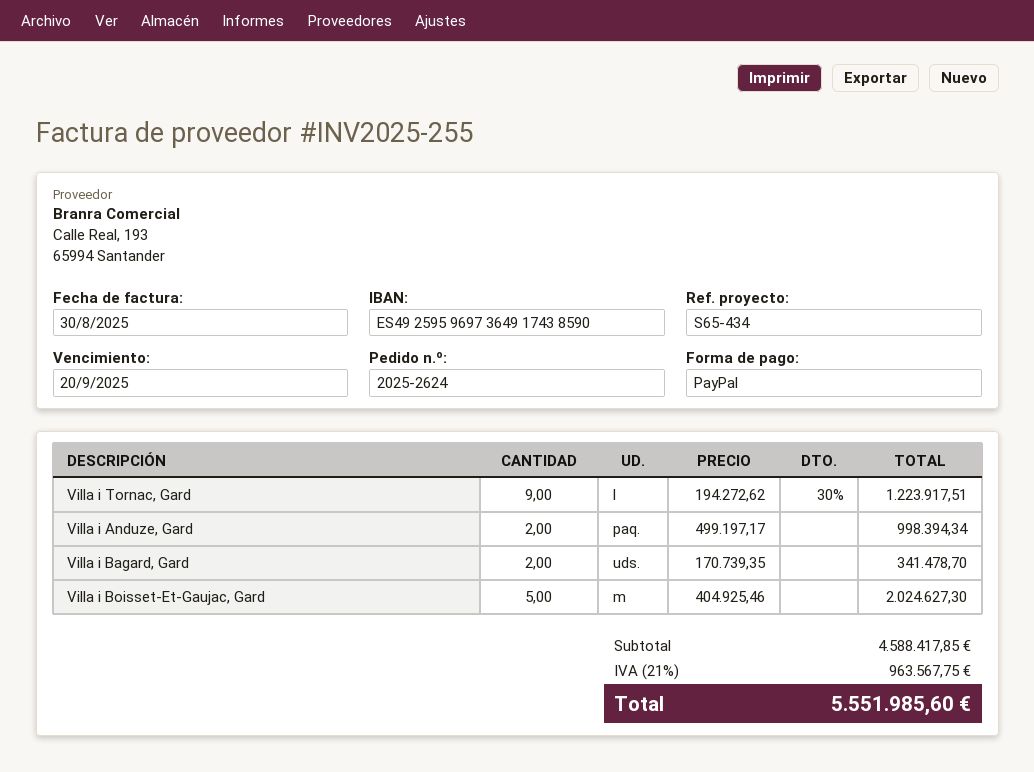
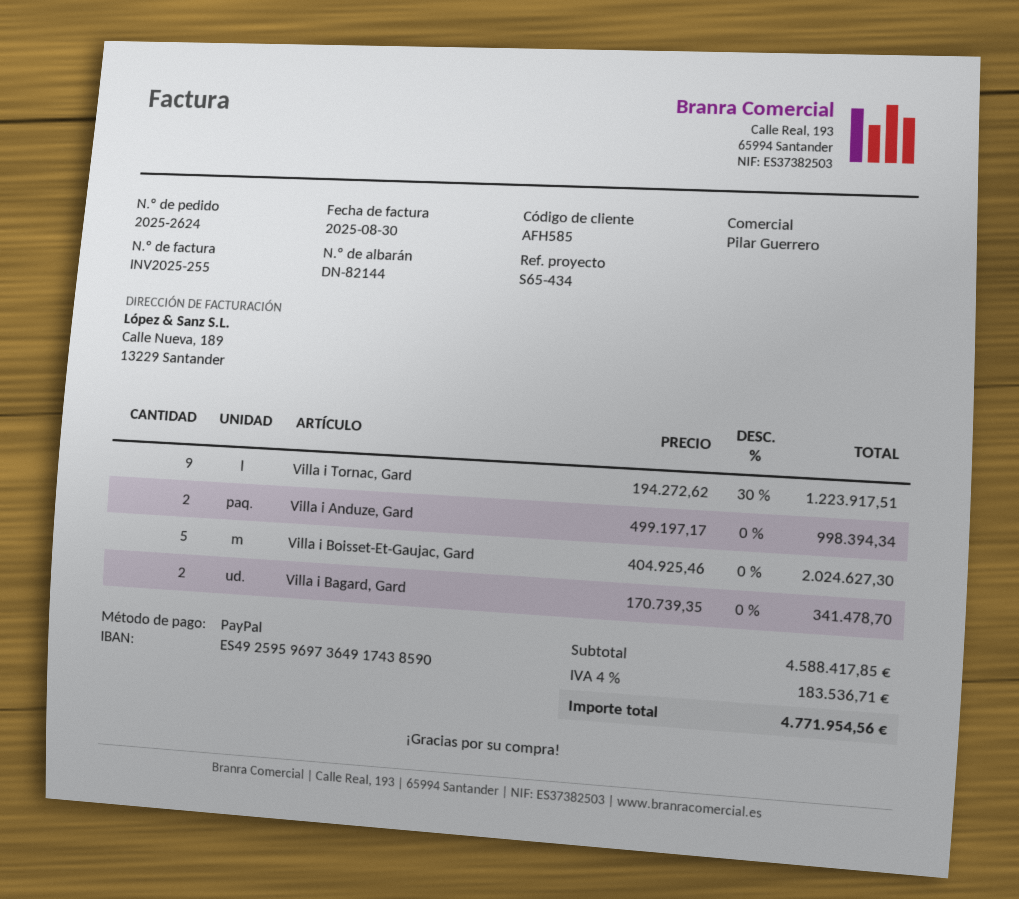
tax: 21% = 963567.75 -> 4% = 183536.71
total: 5551985.60 -> 4771954.56

